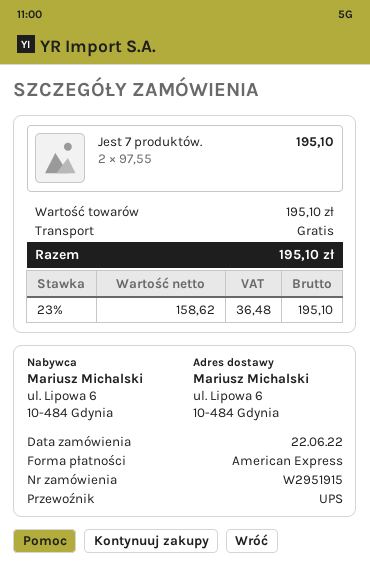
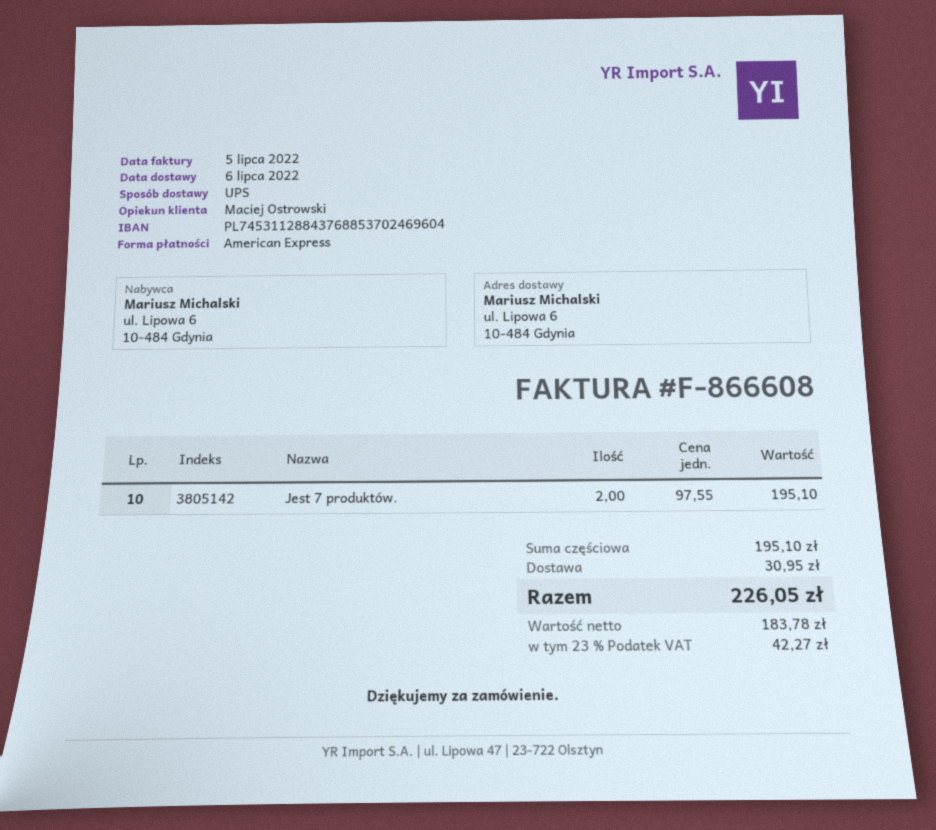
shipping: 0.00 -> 30.95
net: 158.62 -> 183.78
tax: 23% = 36.48 -> 23% = 42.27
total: 195.10 -> 226.05

